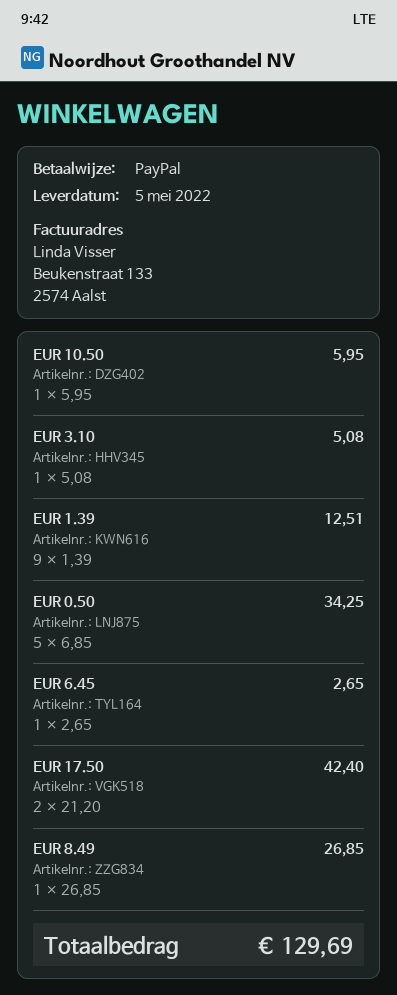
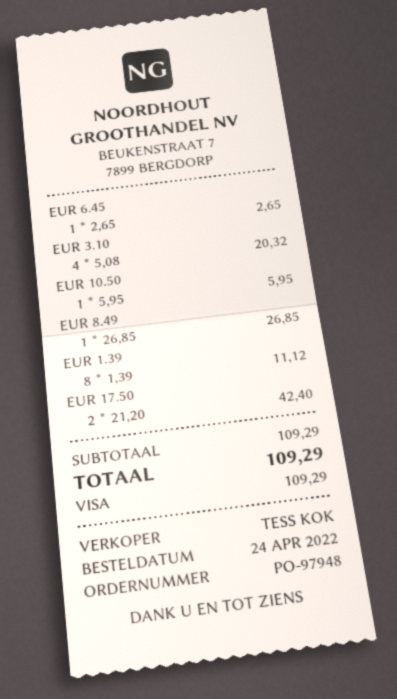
payment method: PayPal -> Visa
EUR 3.10: 1 x 5.08 = 5.08 -> 4 x 5.08 = 20.32
EUR 1.39: 9 x 1.39 = 12.51 -> 8 x 1.39 = 11.12
EUR 0.50: 5 x 6.85 = 34.25 -> none
total: 129.69 -> 109.29

